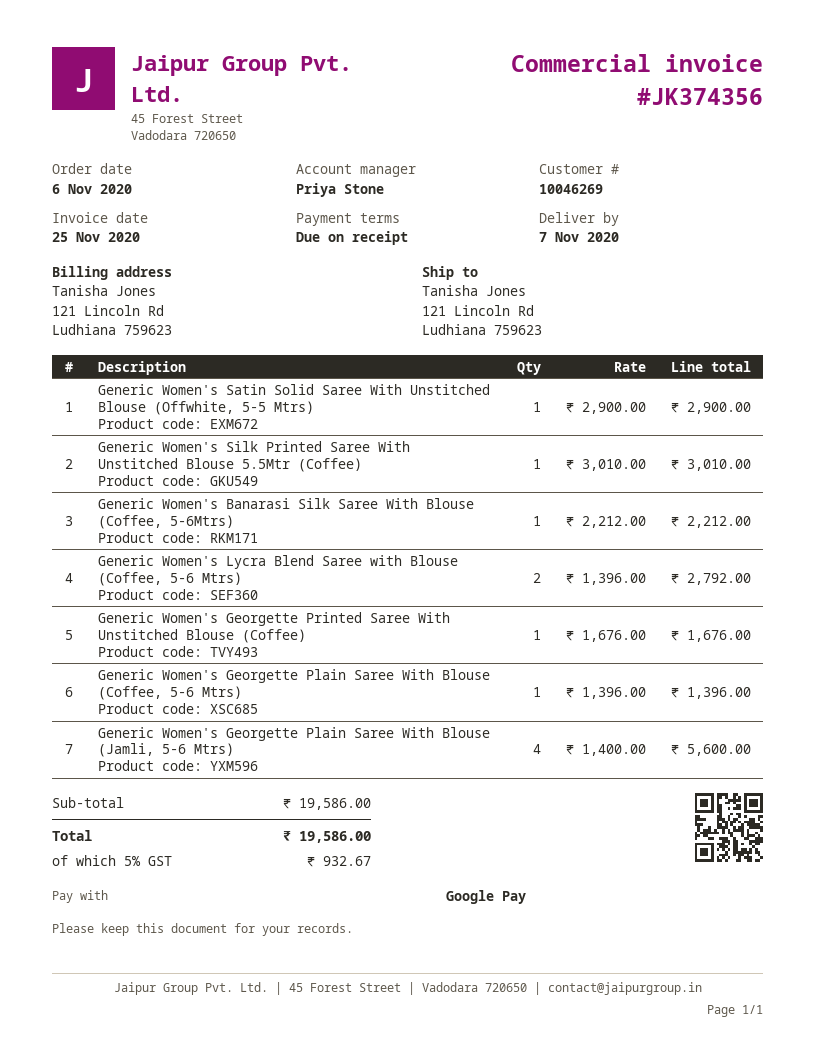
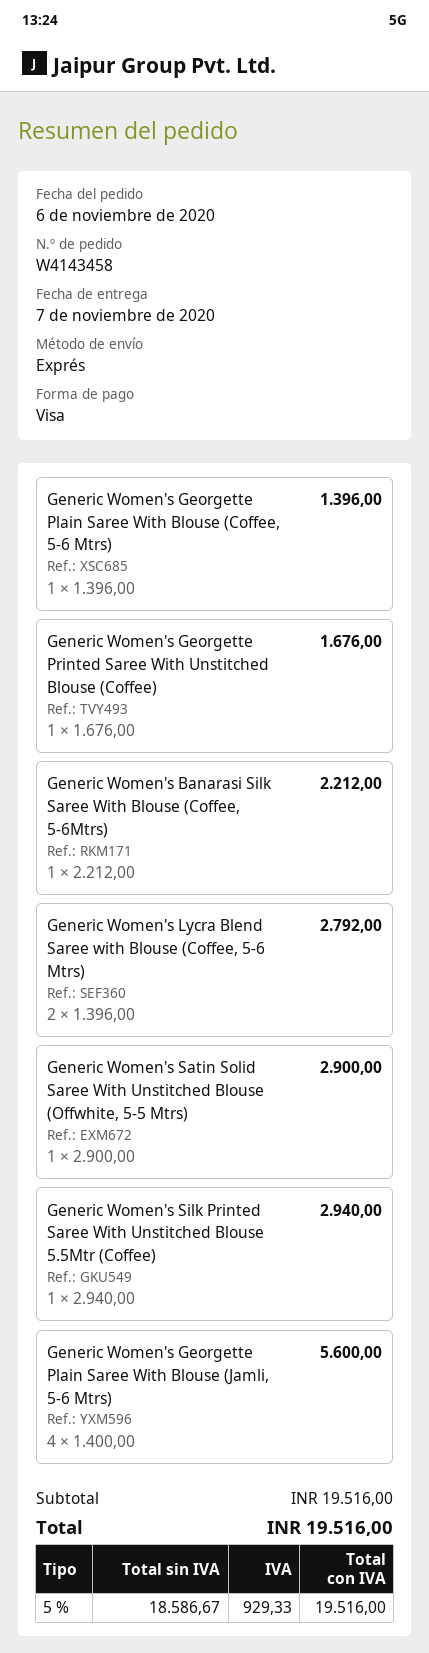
payment method: Google Pay -> Visa
Generic Women's Silk Printed Saree With Unstitched Blouse 5.5Mtr (Coffee): 1 x 3010.00 = 3010.00 -> 1 x 2940.00 = 2940.00
subtotal: 19586.00 -> 19516.00
tax: 5% = 932.67 -> 5% = 929.33
total: 19586.00 -> 19516.00

